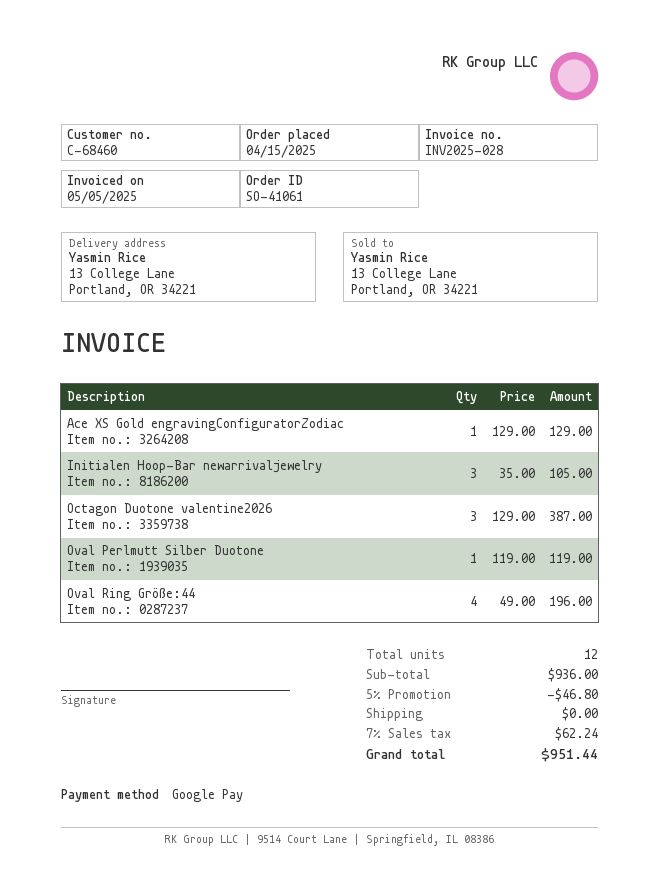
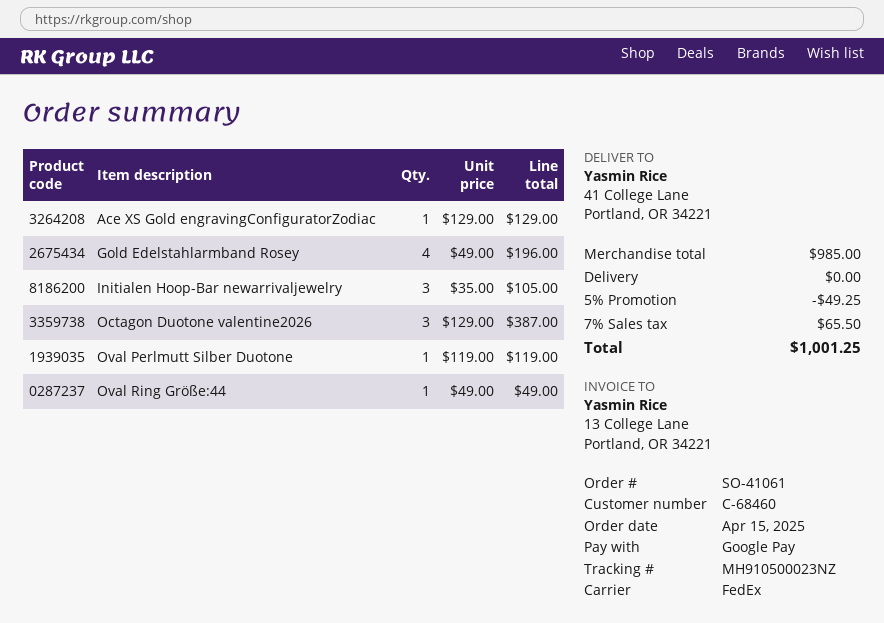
ship to: 13 College Lane, Portland, OR 34221 -> 41 College Lane, Portland, OR 34221
Oval Ring Größe:44: 4 x 49.00 = 196.00 -> 1 x 49.00 = 49.00
Gold Edelstahlarmband Rosey: none -> 4 x 49.00 = 196.00
subtotal: 936.00 -> 985.00
discount: 5% = 46.80 -> 5% = 49.25
tax: 7% = 62.24 -> 7% = 65.50
total: 951.44 -> 1001.25

